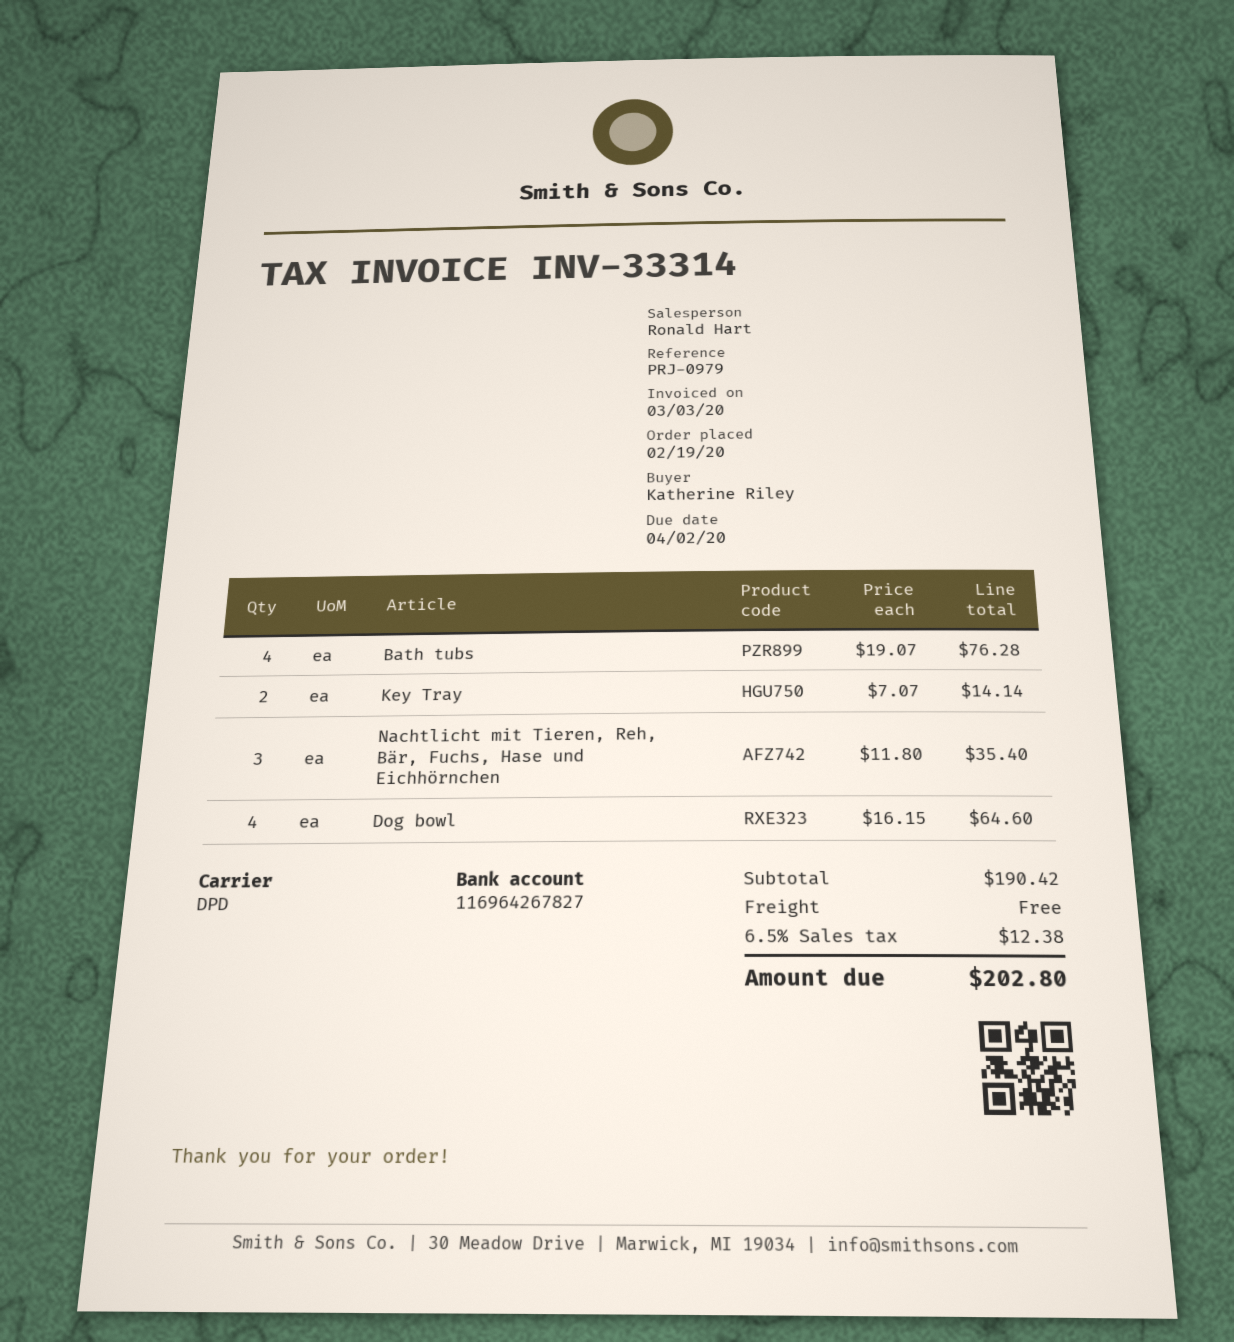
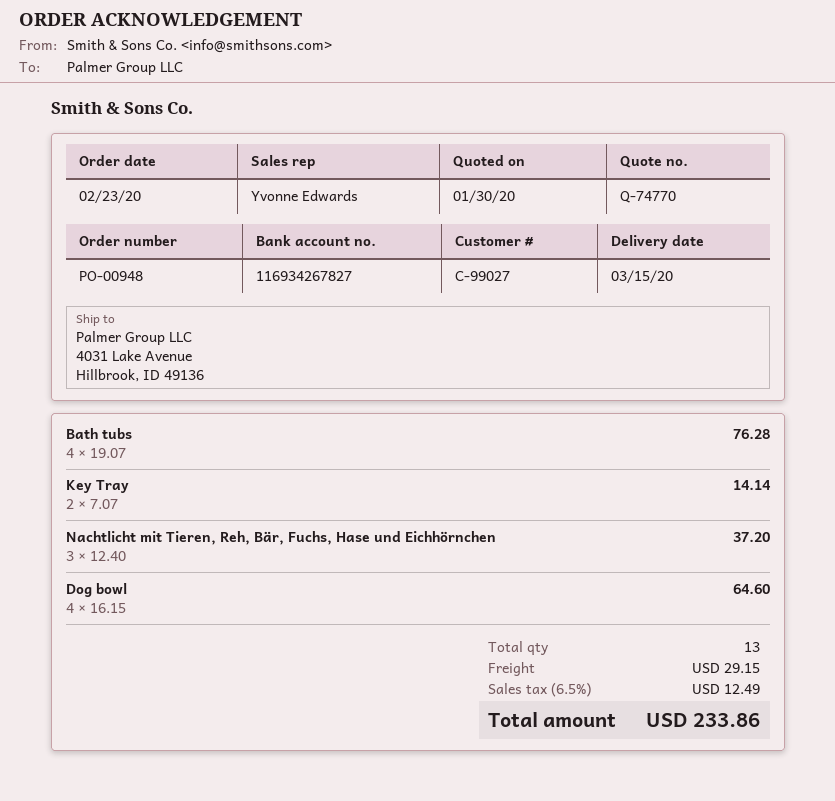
order date: 2020-02-19 -> 2020-02-23
sales rep: Ronald Hart -> Yvonne Edwards
bank account: 116964267827 -> 116934267827
Nachtlicht mit Tieren, Reh, Bär, Fuchs, Hase und Eichhörnchen: 3 x 11.80 = 35.40 -> 3 x 12.40 = 37.20
shipping: 0.00 -> 29.15
tax: 6.5% = 12.38 -> 6.5% = 12.49
total: 202.80 -> 233.86

